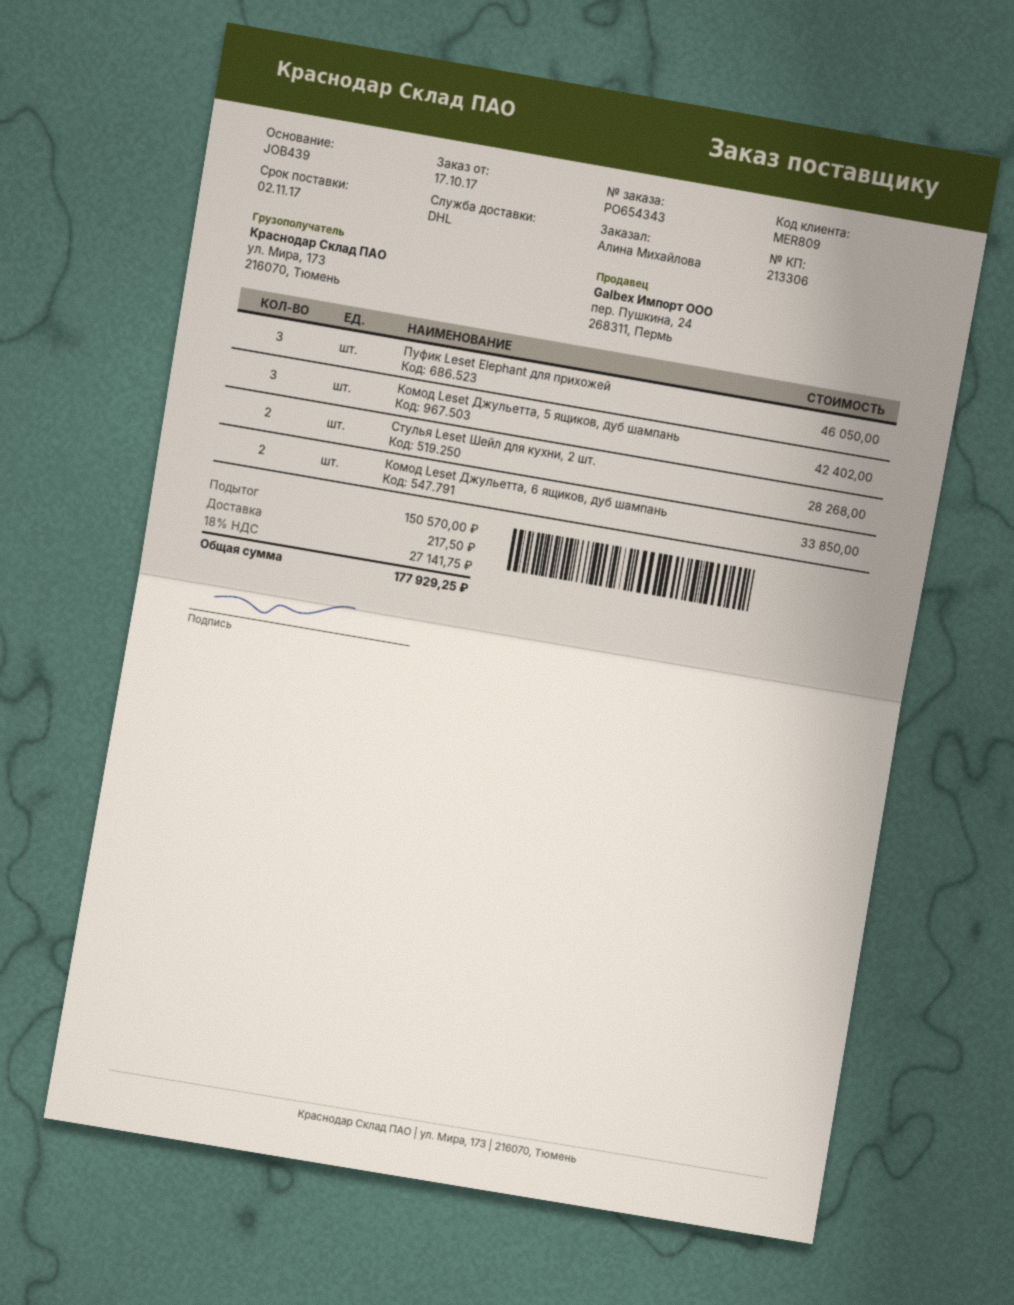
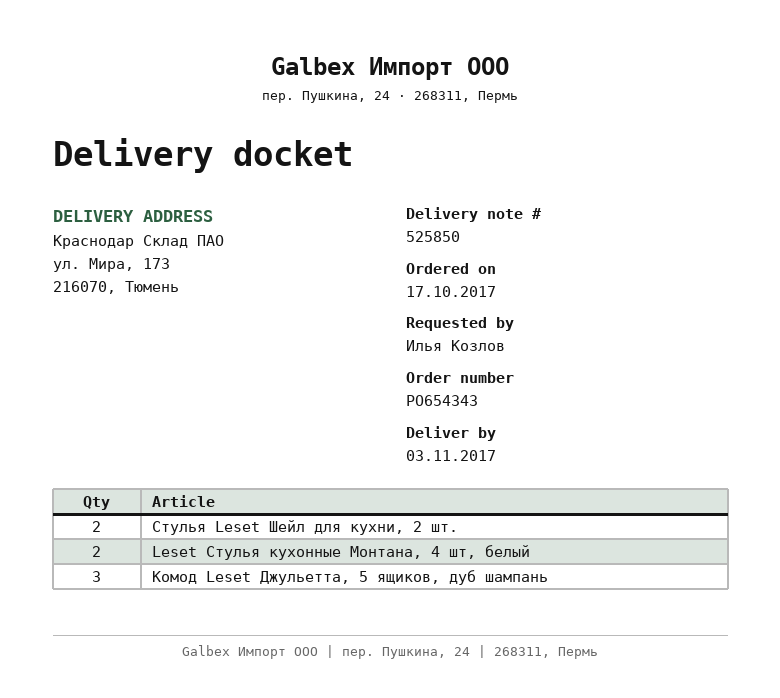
delivery date: 2017-11-02 -> 2017-11-03
ordered by: Алина Михайлова -> Илья Козлов
Пуфик Leset Elephant для прихожей: 3 -> none
Комод Leset Джульетта, 6 ящиков, дуб шампань: 2 -> none
Leset Стулья кухонные Монтана, 4 шт, белый: none -> 2

